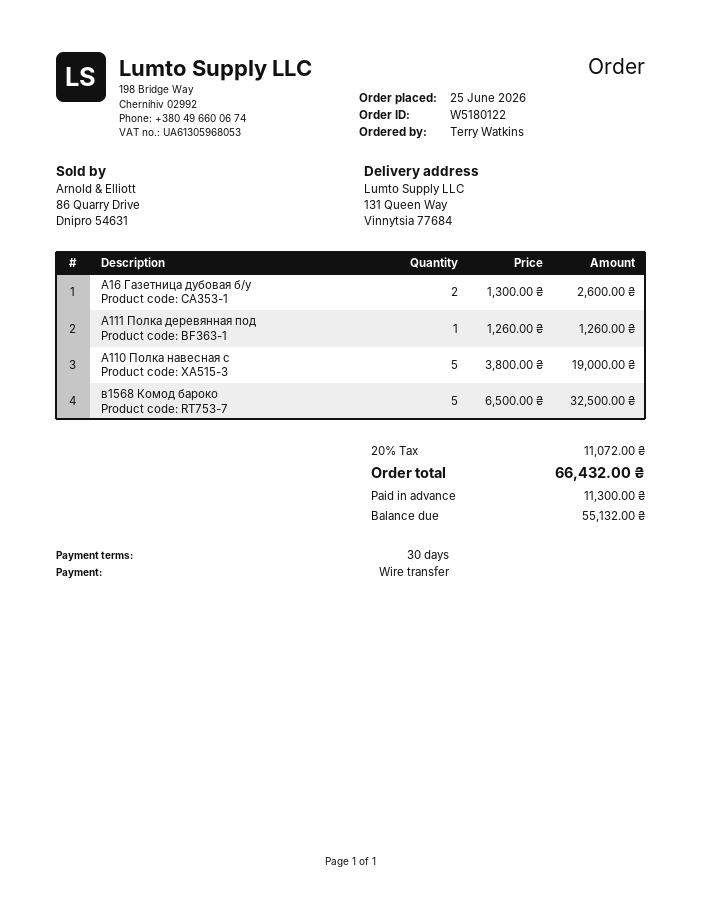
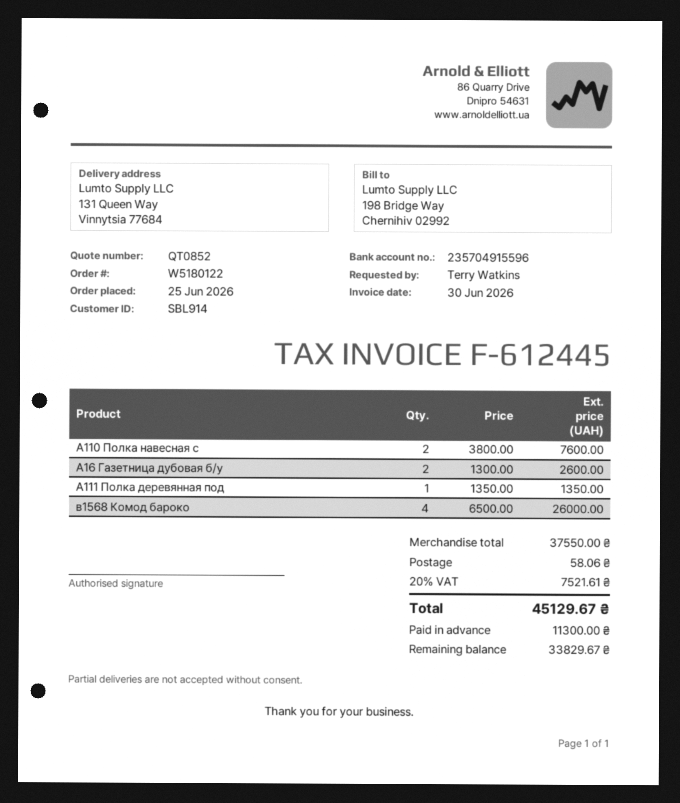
А111 Полка деревянная под: 1 x 1260.00 = 1260.00 -> 1 x 1350.00 = 1350.00
А110 Полка навесная с: 5 x 3800.00 = 19000.00 -> 2 x 3800.00 = 7600.00
в1568 Комод бароко: 5 x 6500.00 = 32500.00 -> 4 x 6500.00 = 26000.00
shipping: none -> 58.06
tax: 20% = 11072.00 -> 20% = 7521.61
total: 66432.00 -> 45129.67
balance: 55132.00 -> 33829.67

